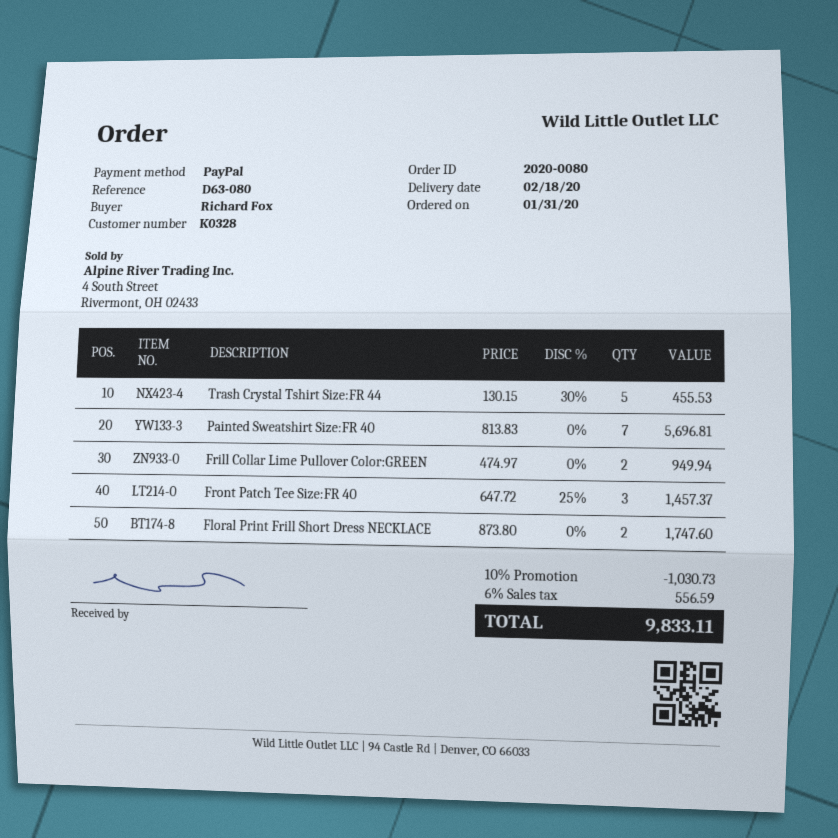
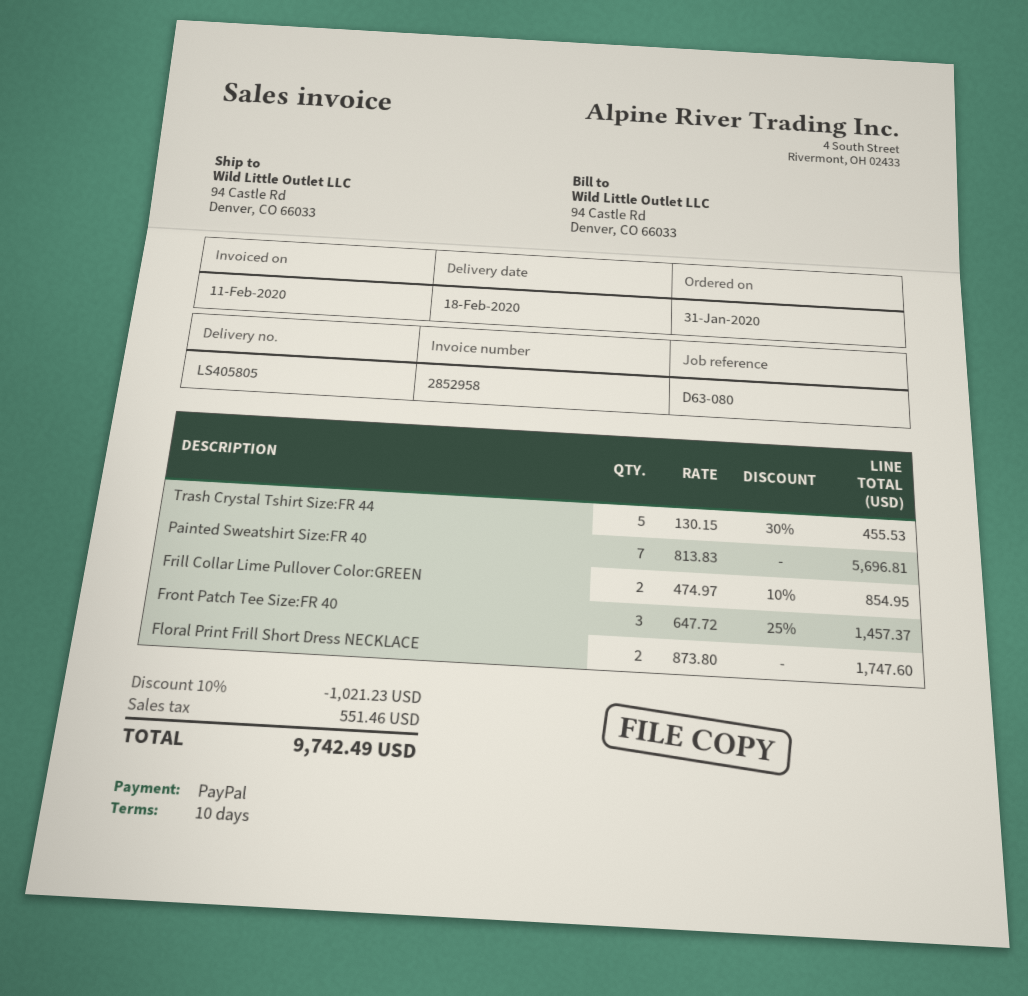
Frill Collar Lime Pullover Color:GREEN: 2 x 474.97 = 949.94 -> 2 x 474.97 - 10% = 854.95
discount: 10% = 1030.73 -> 10% = 1021.23
tax: 556.59 -> 551.46
total: 9833.11 -> 9742.49

